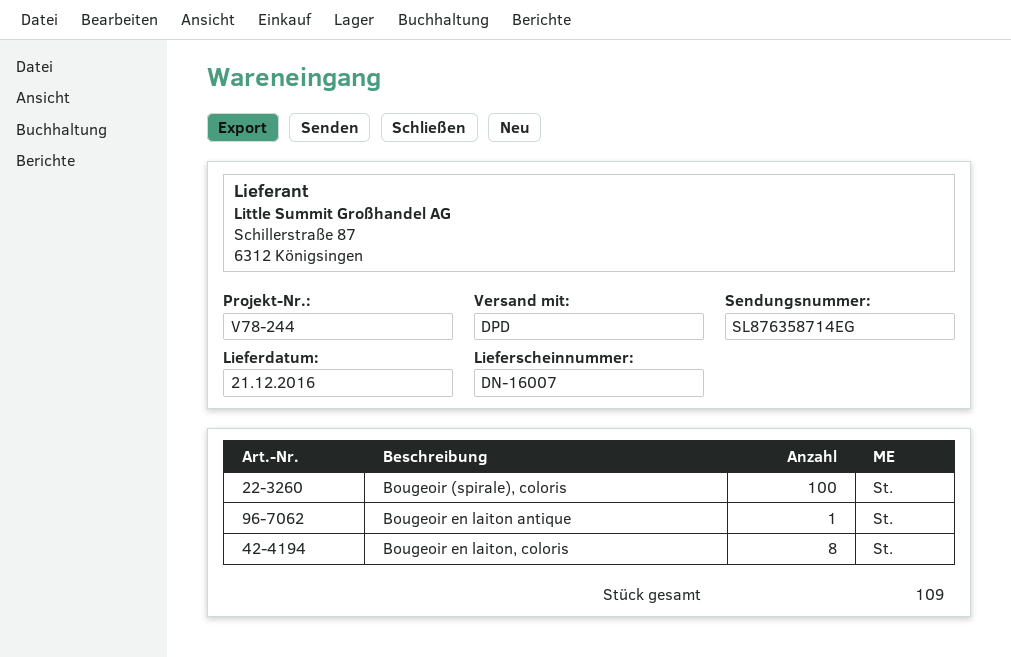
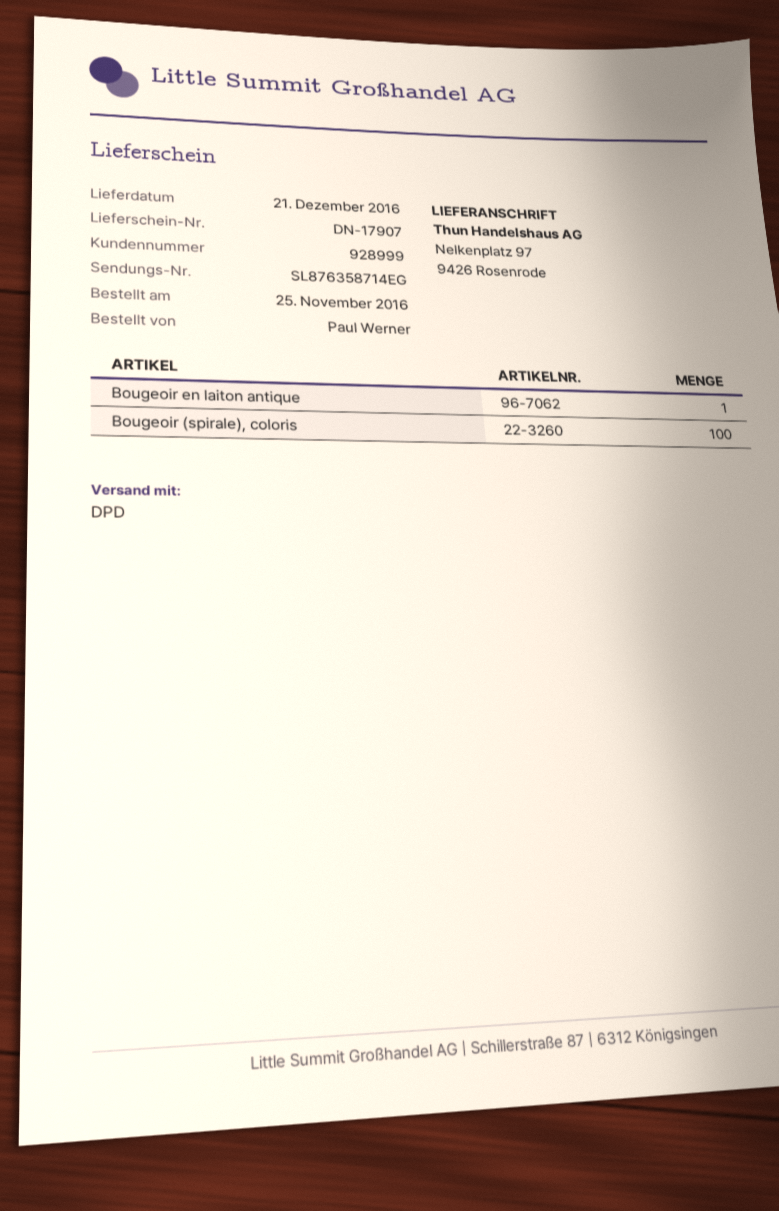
delivery note number: DN-16007 -> DN-17907
Bougeoir en laiton, coloris: 8 -> none

